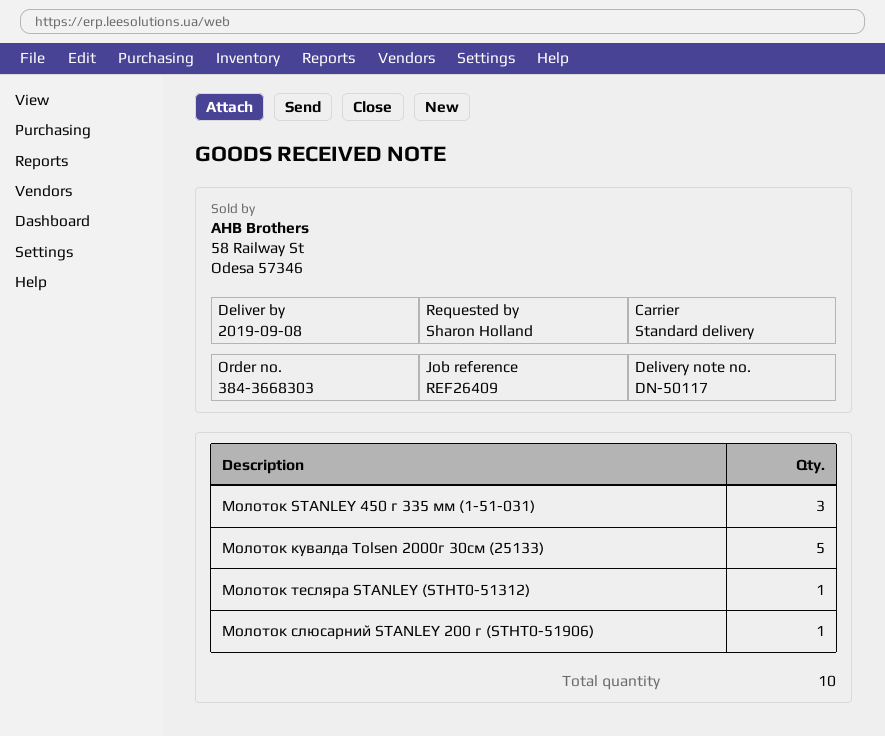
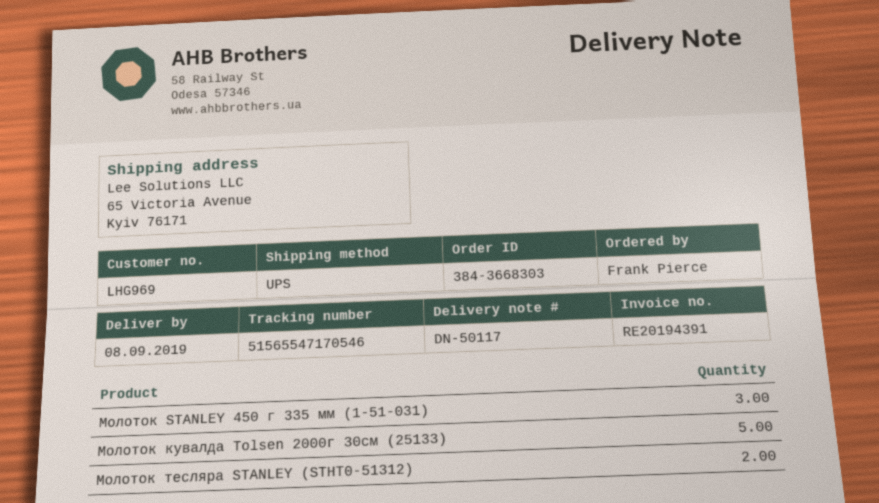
ordered by: Sharon Holland -> Frank Pierce
shipping method: standard -> UPS
Молоток тесляра STANLEY (STHT0-51312): 1 -> 2
Молоток слюсарний STANLEY 200 г (STHT0-51906): 1 -> none

